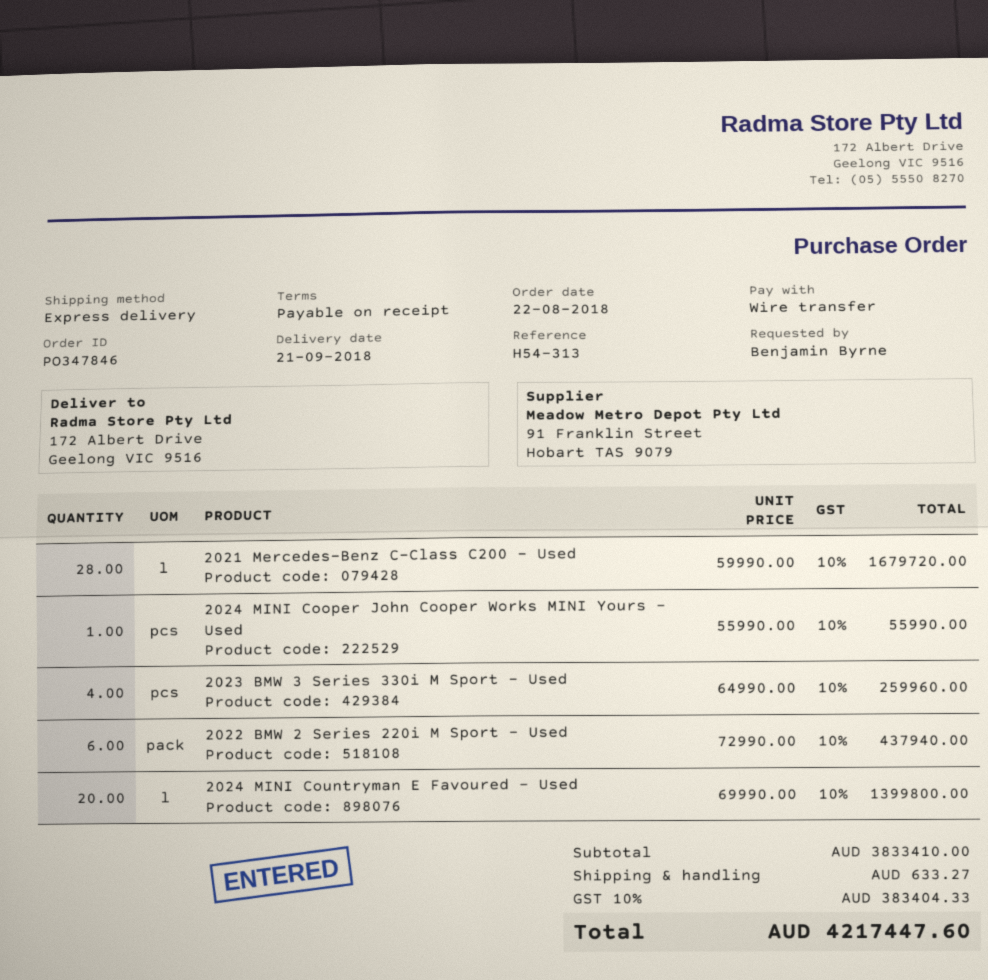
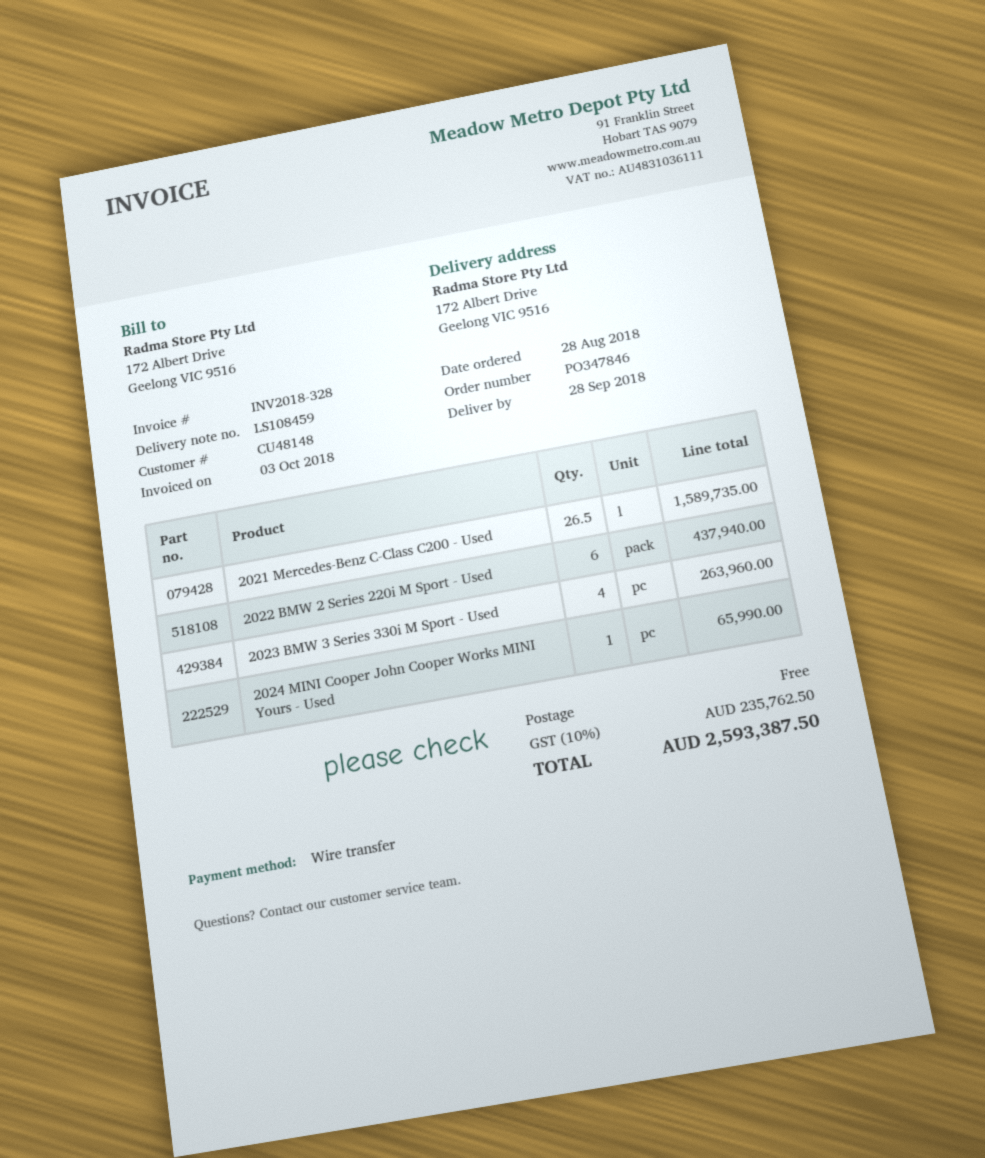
order date: 2018-08-22 -> 2018-08-28
delivery date: 2018-09-21 -> 2018-09-28
2021 Mercedes-Benz C-Class C200 - Used: 28 for 1679720.00 -> 26.5 for 1589735.00
2024 MINI Cooper John Cooper Works MINI Yours - Used: 1 for 55990.00 -> 1 for 65990.00
2023 BMW 3 Series 330i M Sport - Used: 4 for 259960.00 -> 4 for 263960.00
2024 MINI Countryman E Favoured - Used: 20 for 1399800.00 -> none
shipping: 633.27 -> 0.00
tax: 10% = 383404.33 -> 10% = 235762.50
total: 4217447.60 -> 2593387.50

